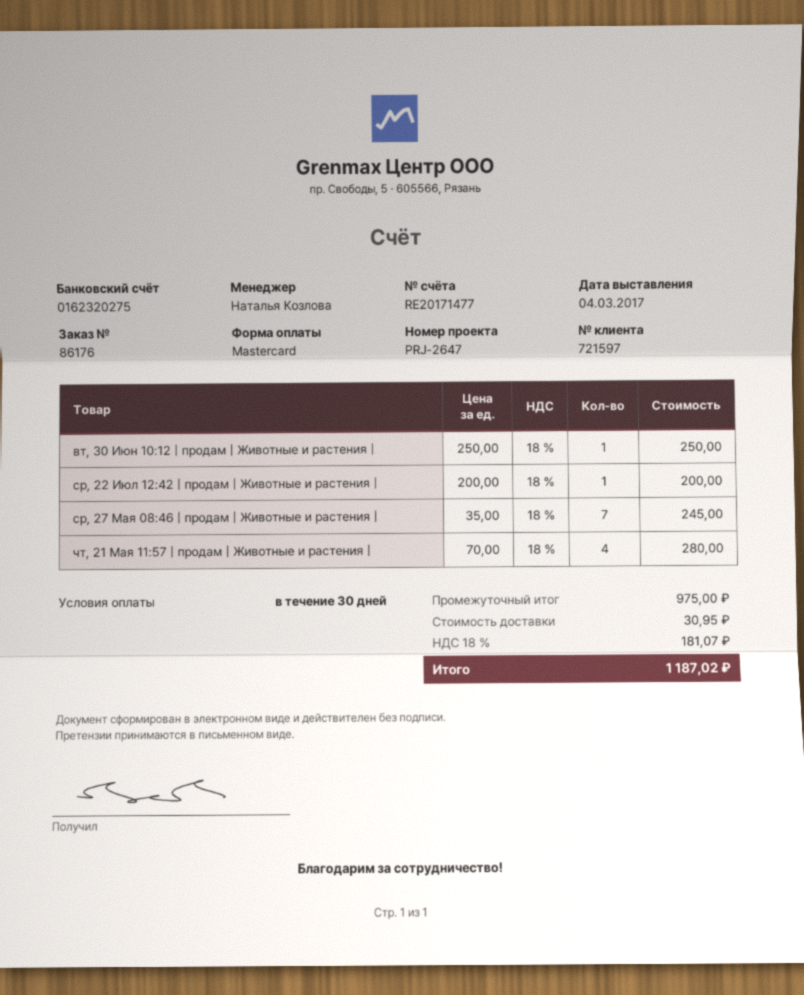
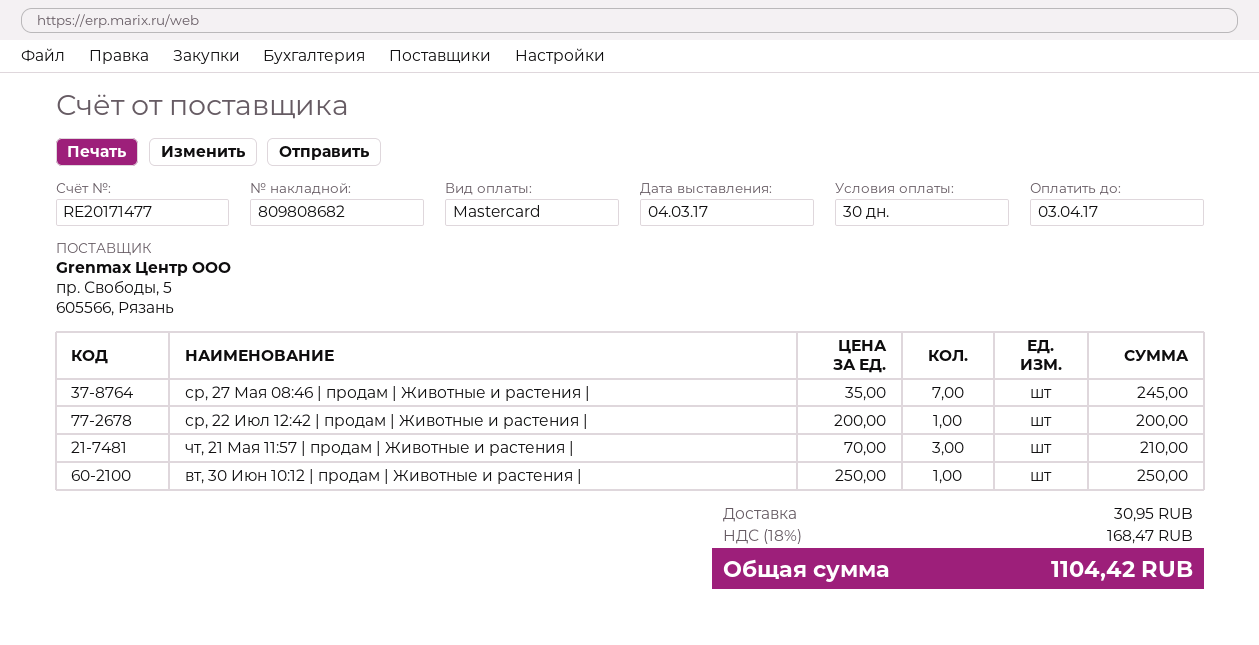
чт, 21 Мая 11:57 | продам | Животные и растения |: 4 x 70.00 = 280.00 -> 3 x 70.00 = 210.00
tax: 18% = 181.07 -> 18% = 168.47
total: 1187.02 -> 1104.42

